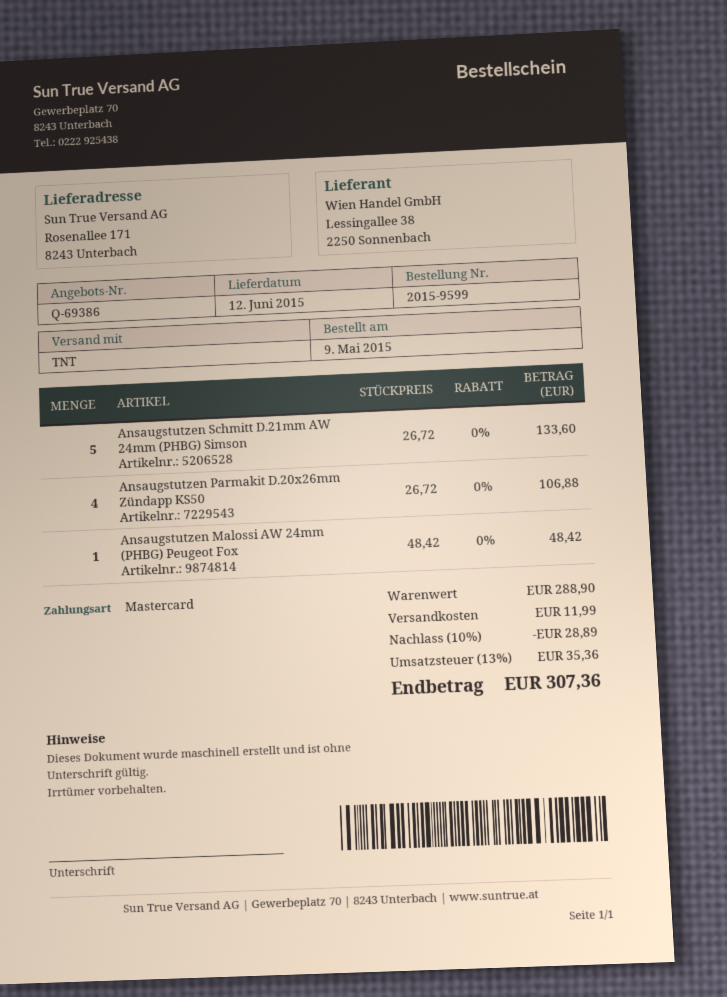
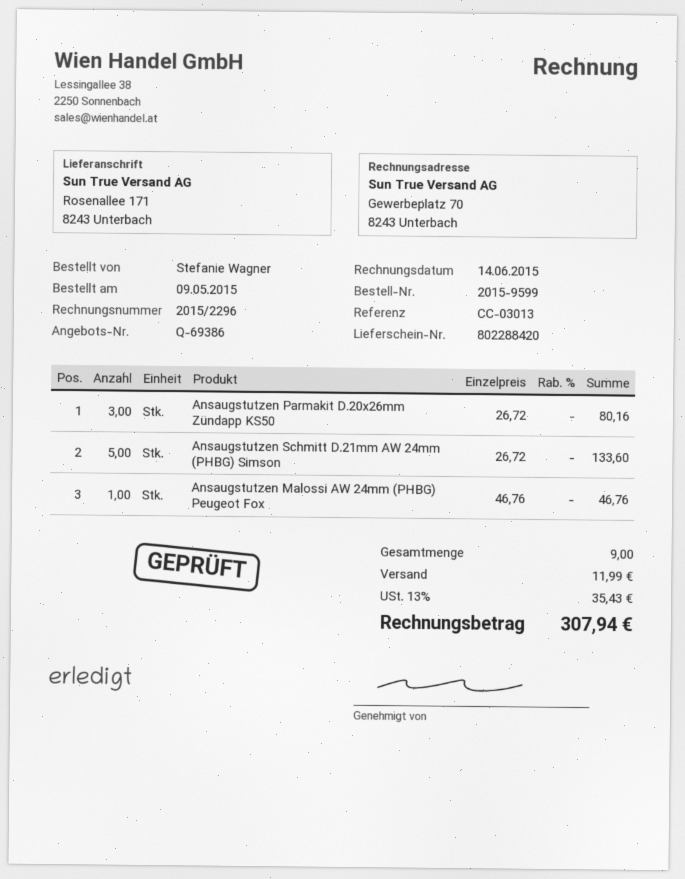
Ansaugstutzen Parmakit D.20x26mm Zündapp KS50: 4 x 26.72 = 106.88 -> 3 x 26.72 = 80.16
Ansaugstutzen Malossi AW 24mm (PHBG) Peugeot Fox: 1 x 48.42 = 48.42 -> 1 x 46.76 = 46.76
discount: 10% = 28.89 -> none
tax: 13% = 35.36 -> 13% = 35.43
total: 307.36 -> 307.94

